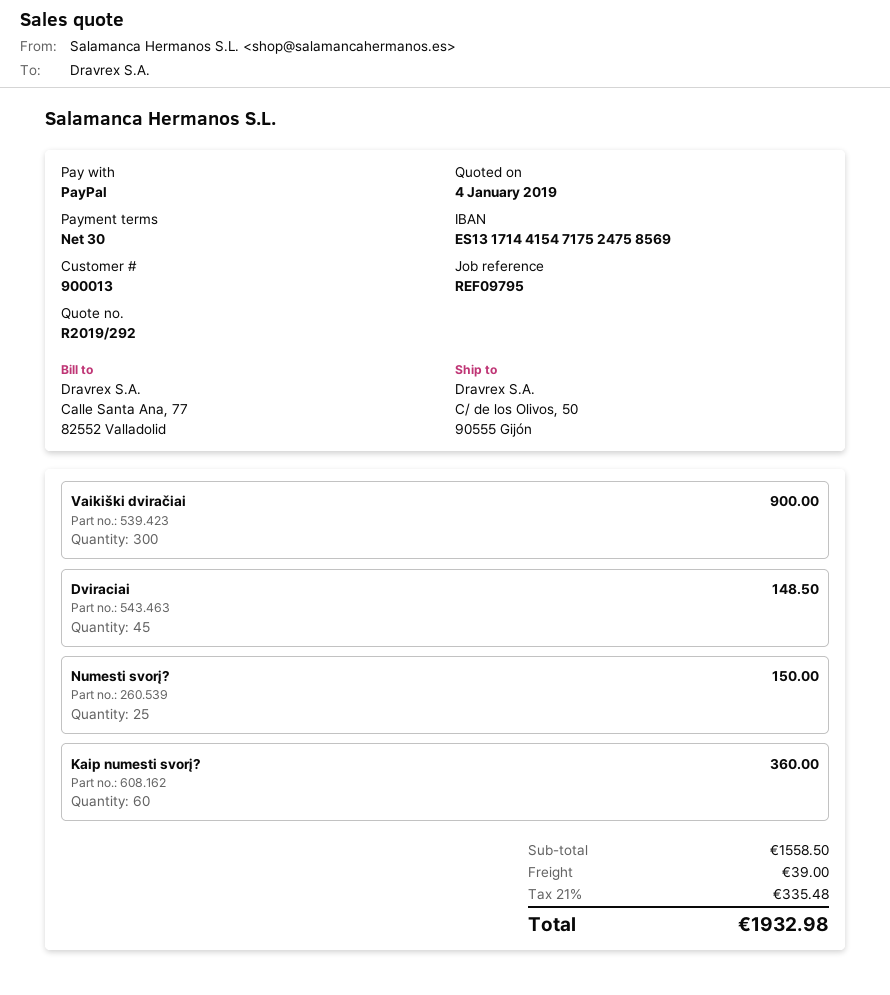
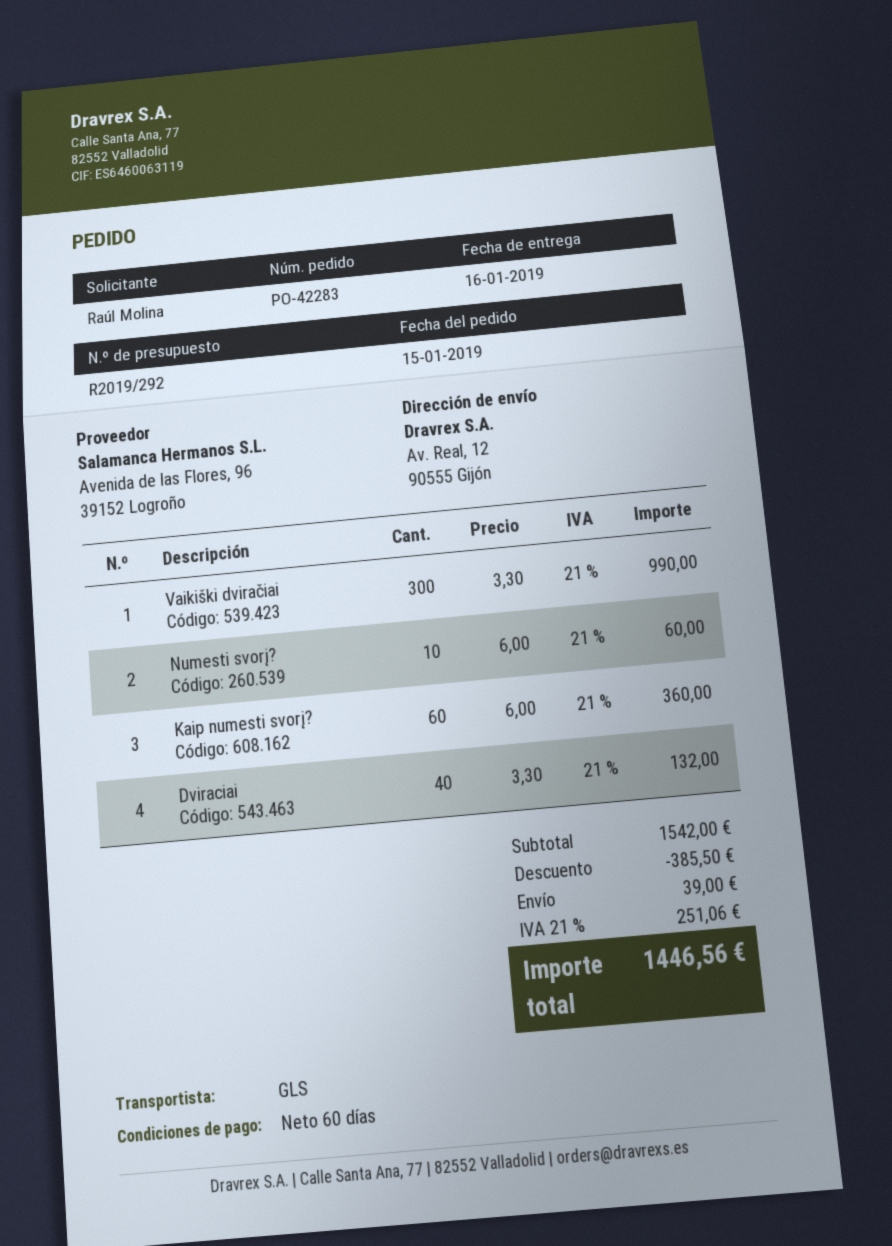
payment terms: 30 days -> 60 days
ship to: C/ de los Olivos, 50, 90555 Gijón -> Av. Real, 12, 90555 Gijón
Vaikiški dviračiai: 300 for 900.00 -> 300 for 990.00
Dviraciai: 45 for 148.50 -> 40 for 132.00
Numesti svorį?: 25 for 150.00 -> 10 for 60.00
subtotal: 1558.50 -> 1542.00
discount: none -> 385.50
tax: 21% = 335.48 -> 21% = 251.06
total: 1932.98 -> 1446.56

